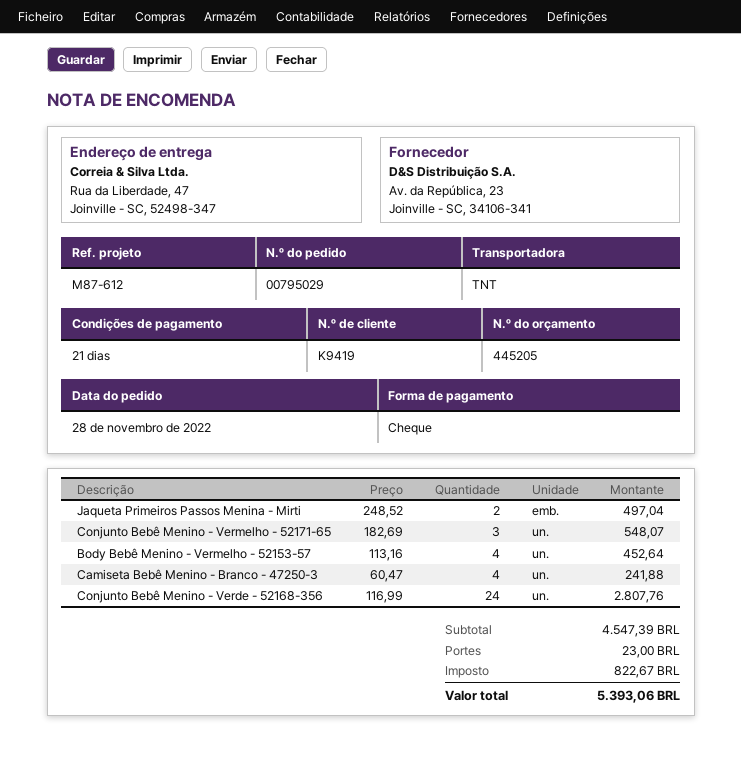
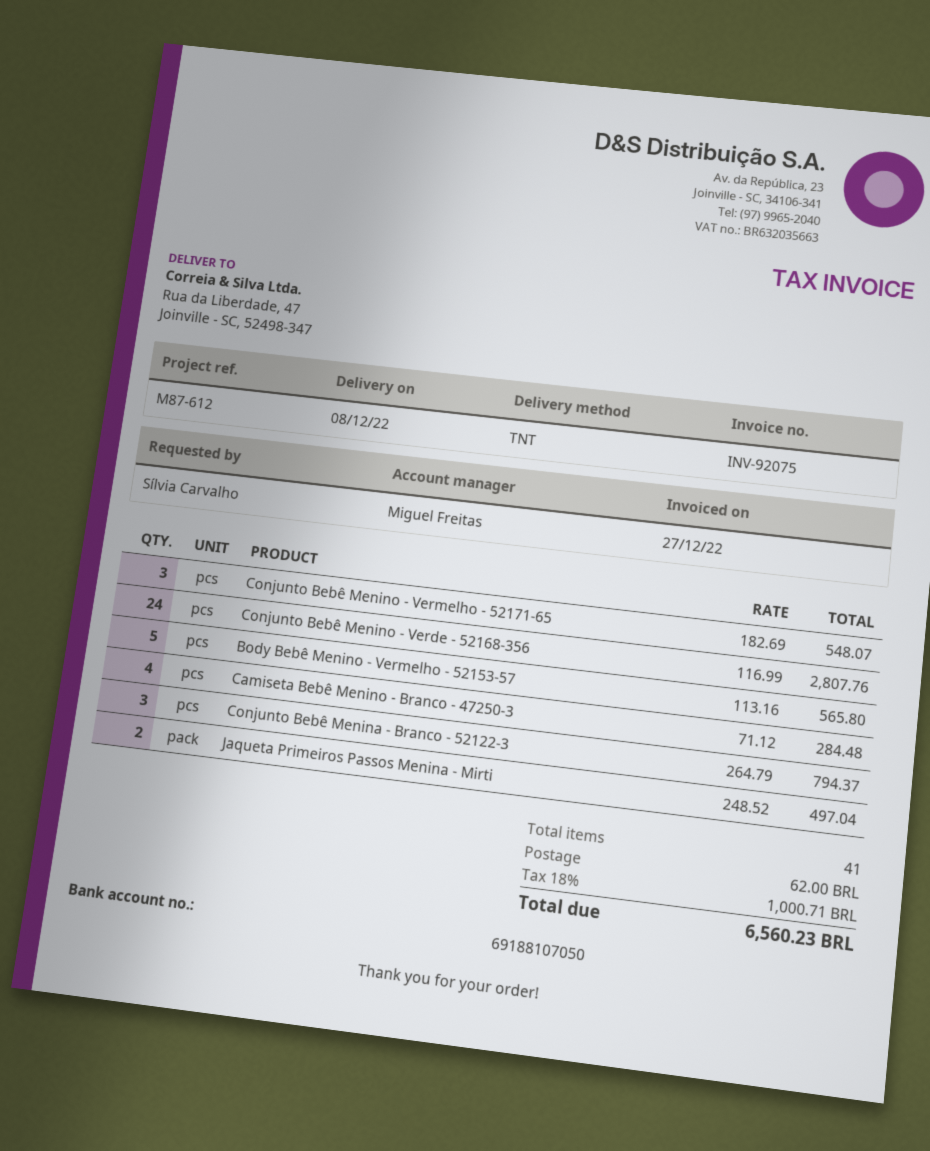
Body Bebê Menino - Vermelho - 52153-57: 4 x 113.16 = 452.64 -> 5 x 113.16 = 565.80
Camiseta Bebê Menino - Branco - 47250-3: 4 x 60.47 = 241.88 -> 4 x 71.12 = 284.48
Conjunto Bebê Menina - Branco - 52122-3: none -> 3 x 264.79 = 794.37
shipping: 23.00 -> 62.00
tax: 822.67 -> 1000.71
total: 5393.06 -> 6560.23

